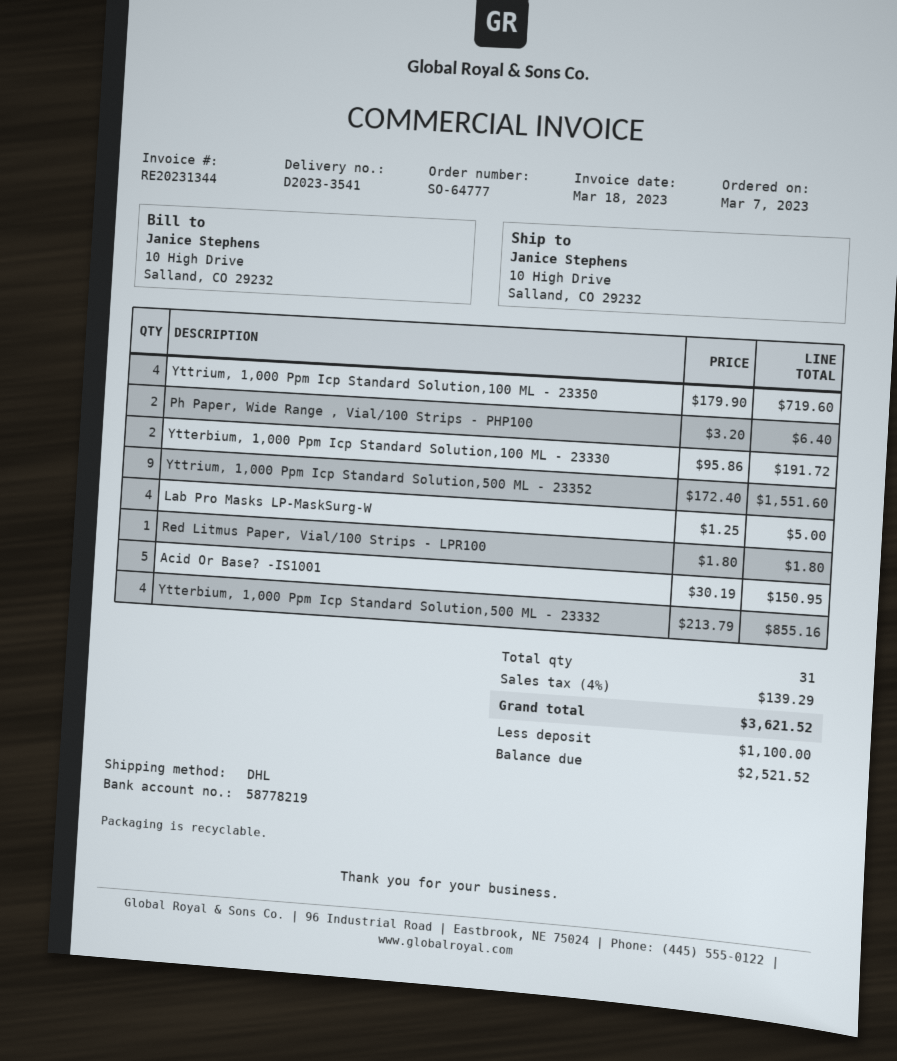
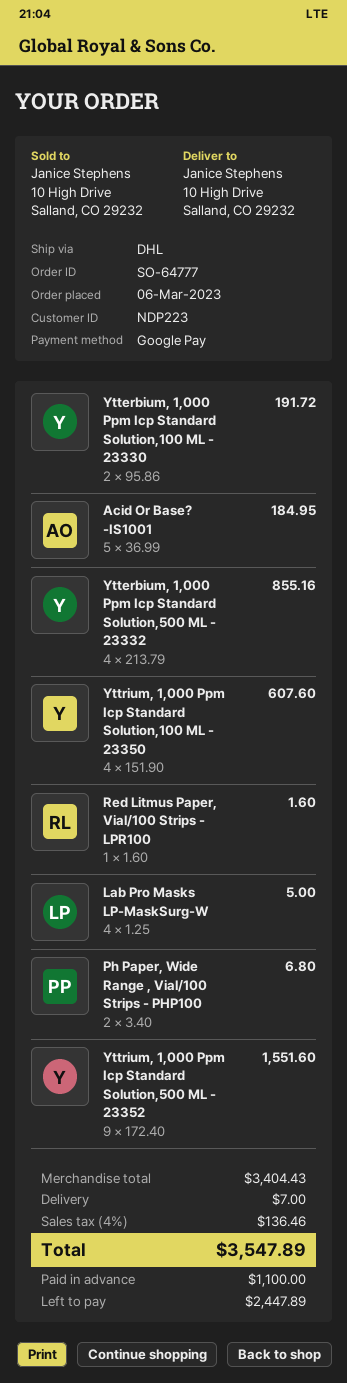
order date: 2023-03-07 -> 2023-03-06
Yttrium, 1,000 Ppm Icp Standard Solution,100 ML - 23350: 4 x 179.90 = 719.60 -> 4 x 151.90 = 607.60
Ph Paper, Wide Range , Vial/100 Strips - PHP100: 2 x 3.20 = 6.40 -> 2 x 3.40 = 6.80
Red Litmus Paper, Vial/100 Strips - LPR100: 1 x 1.80 = 1.80 -> 1 x 1.60 = 1.60
Acid Or Base? -IS1001: 5 x 30.19 = 150.95 -> 5 x 36.99 = 184.95
shipping: none -> 7.00
tax: 4% = 139.29 -> 4% = 136.46
total: 3621.52 -> 3547.89
balance: 2521.52 -> 2447.89

